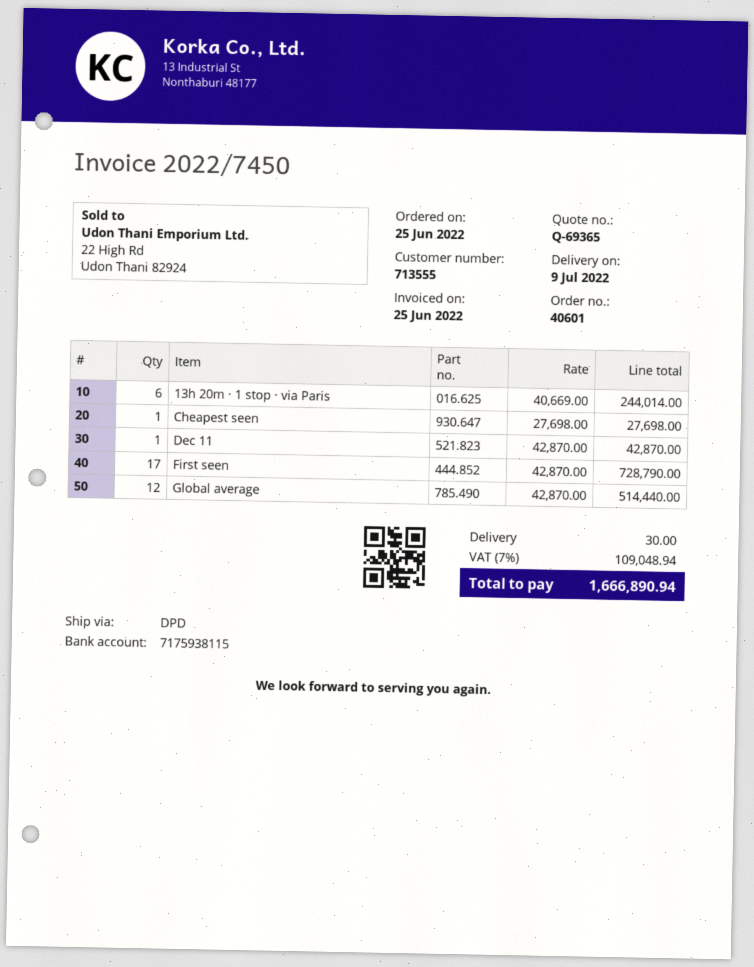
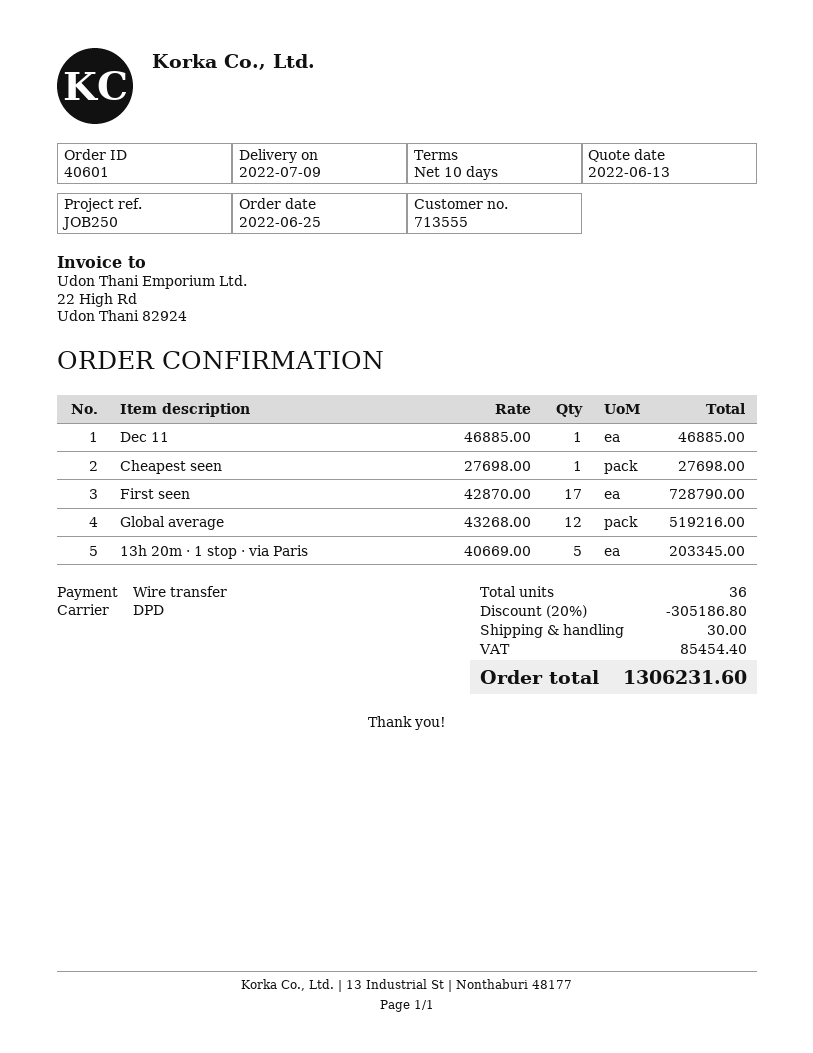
13h 20m · 1 stop · via Paris: 6 x 40669.00 = 244014.00 -> 5 x 40669.00 = 203345.00
Dec 11: 1 x 42870.00 = 42870.00 -> 1 x 46885.00 = 46885.00
Global average: 12 x 42870.00 = 514440.00 -> 12 x 43268.00 = 519216.00
discount: none -> 20% = 305186.80
tax: 109048.94 -> 85454.40
total: 1666890.94 -> 1306231.60

